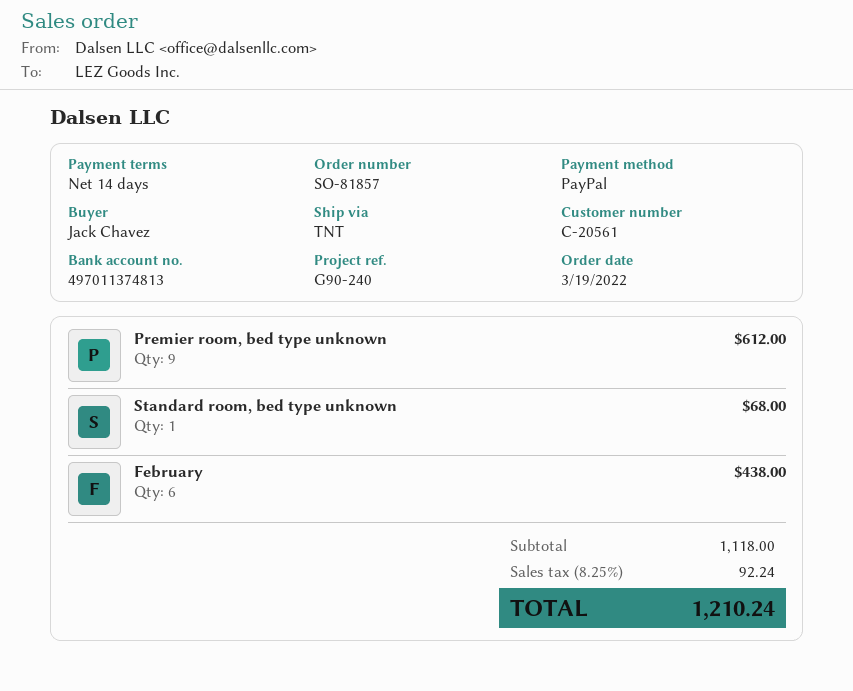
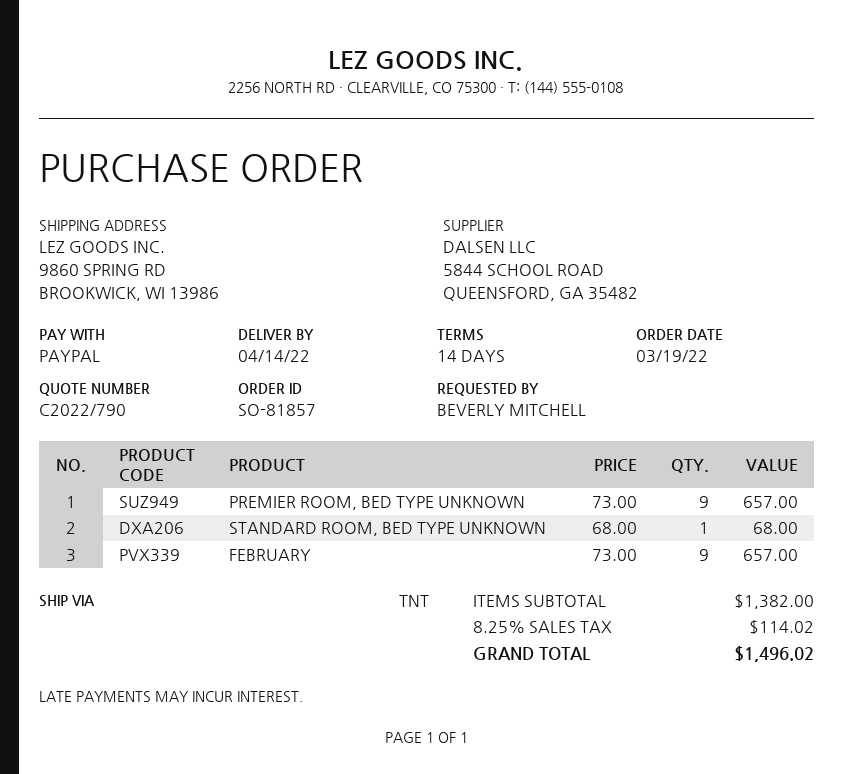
ordered by: Jack Chavez -> BEVERLY MITCHELL
Premier room, bed type unknown: 9 for 612.00 -> 9 for 657.00
February: 6 for 438.00 -> 9 for 657.00
subtotal: 1118.00 -> 1382.00
tax: 8.25% = 92.24 -> 8.25% = 114.02
total: 1210.24 -> 1496.02

